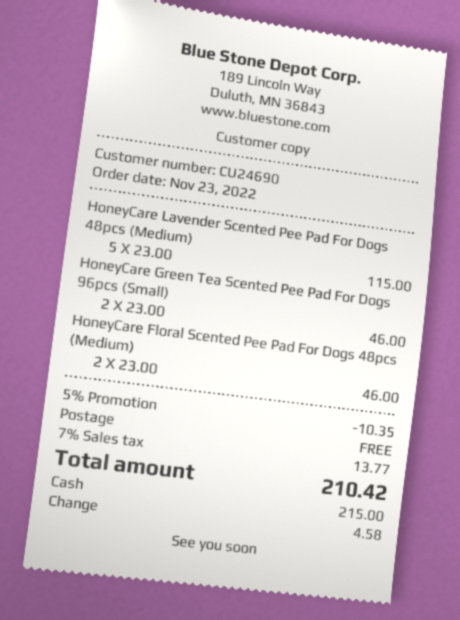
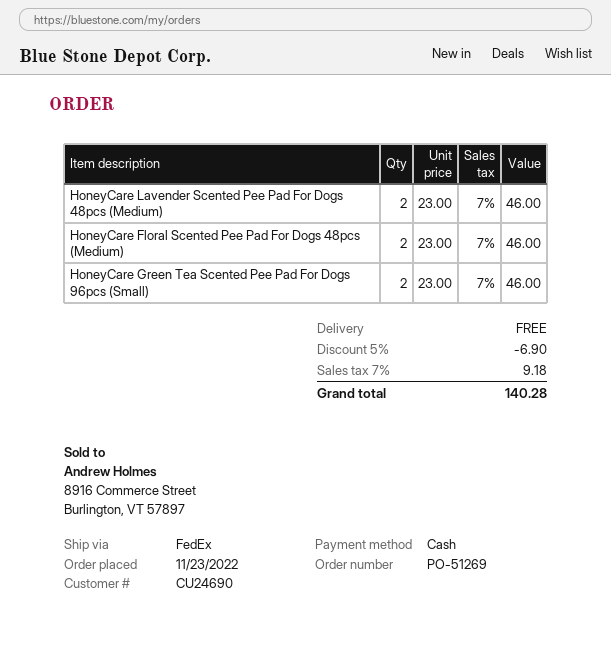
HoneyCare Lavender Scented Pee Pad For Dogs 48pcs (Medium): 5 x 23.00 = 115.00 -> 2 x 23.00 = 46.00
discount: 5% = 10.35 -> 5% = 6.90
tax: 7% = 13.77 -> 7% = 9.18
total: 210.42 -> 140.28

